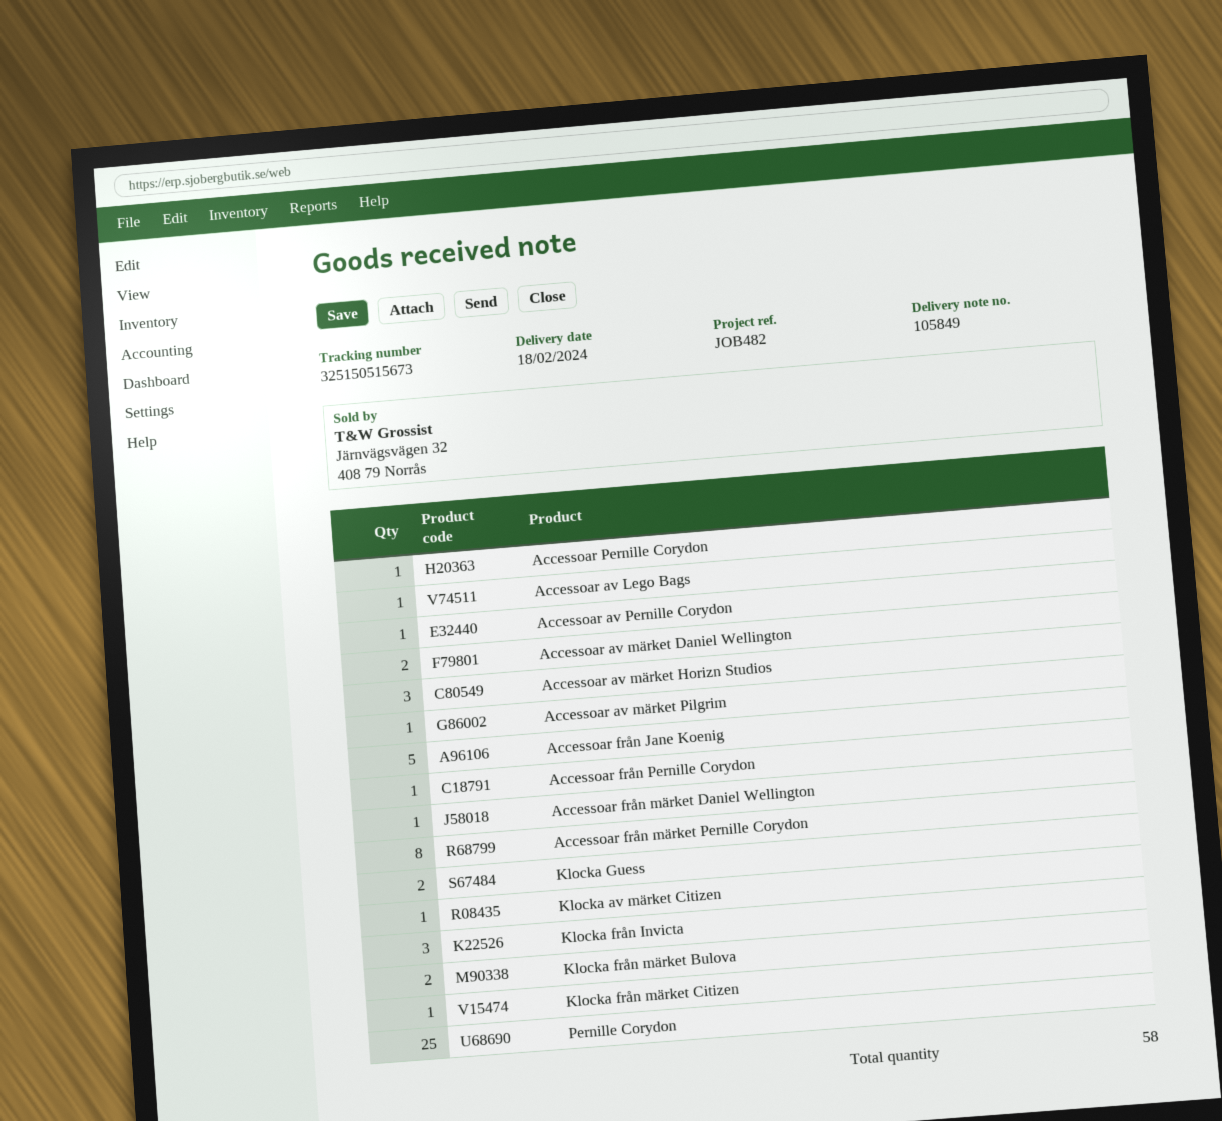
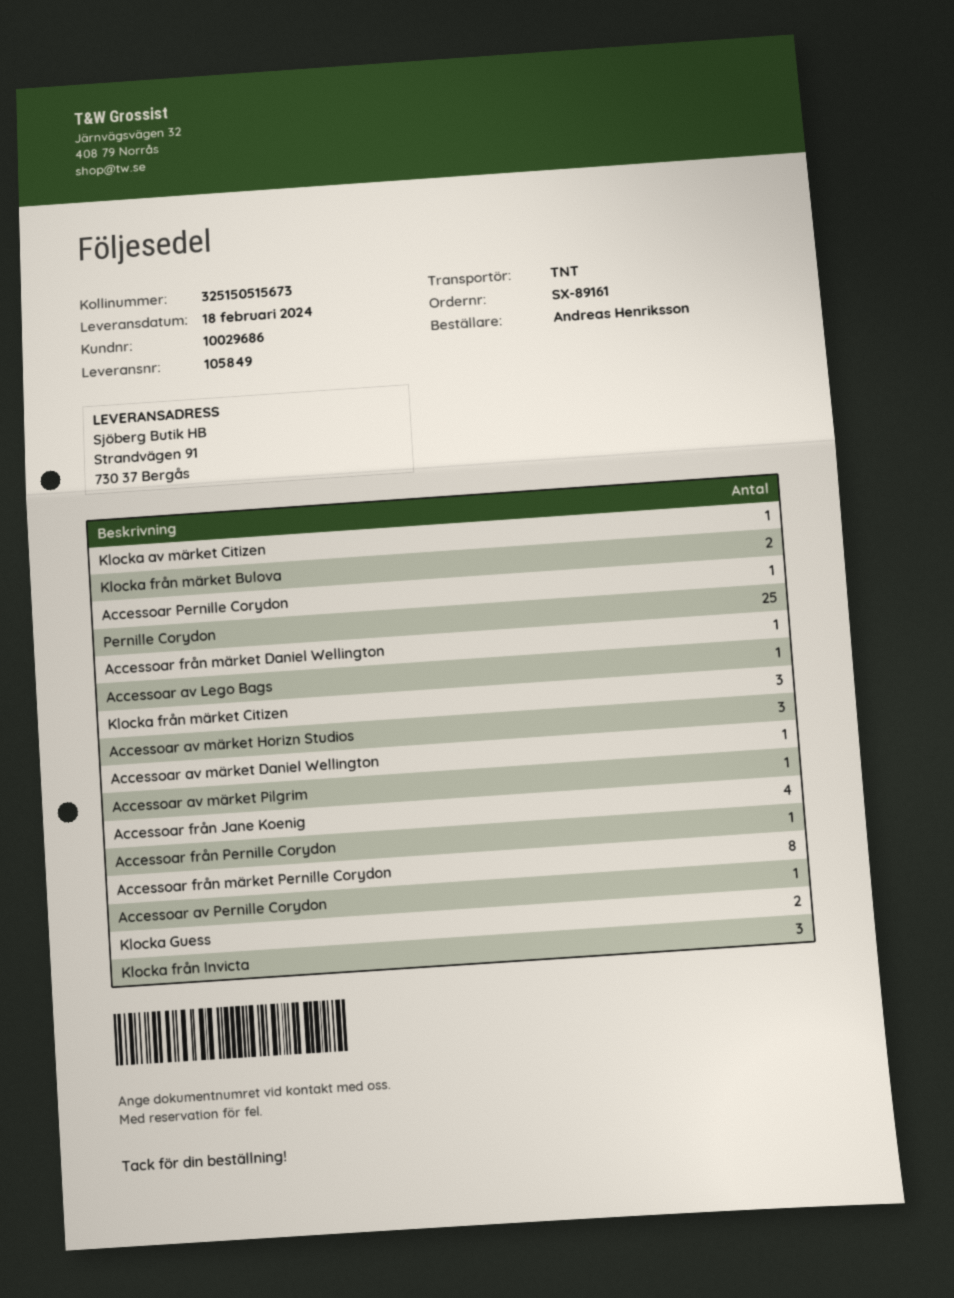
Accessoar av märket Daniel Wellington: 2 -> 1
Accessoar från Jane Koenig: 5 -> 4
Klocka från märket Citizen: 1 -> 3

